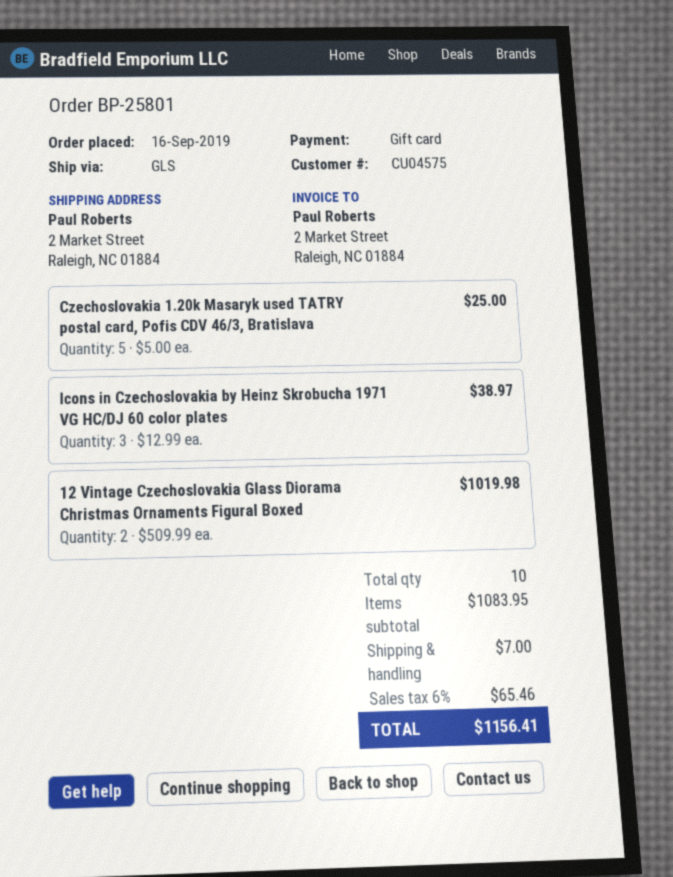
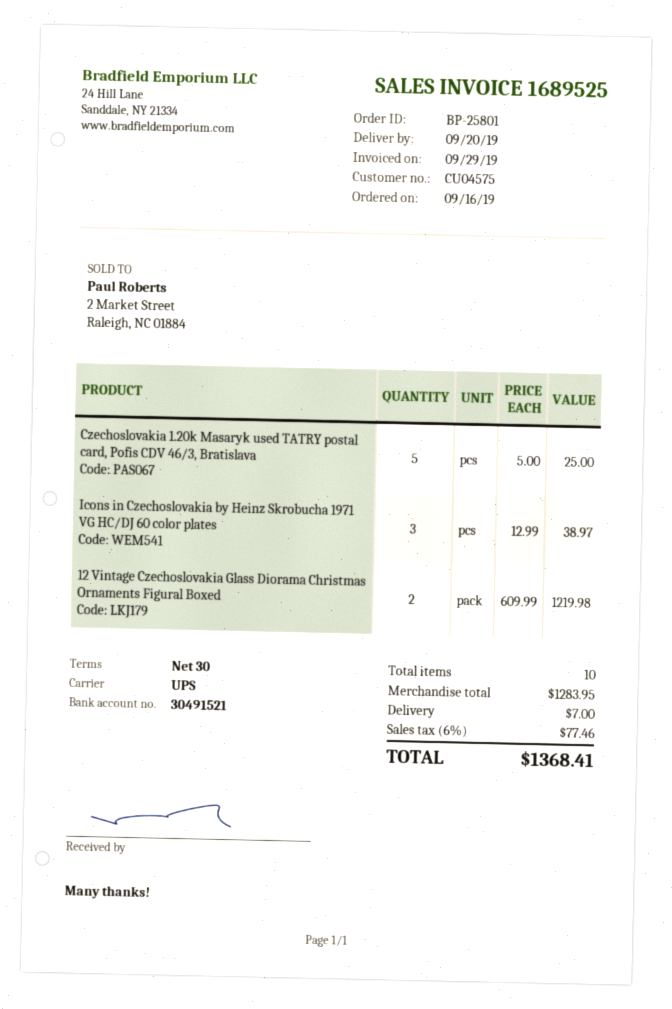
shipping method: GLS -> UPS
12 Vintage Czechoslovakia Glass Diorama Christmas Ornaments Figural Boxed: 2 x 509.99 = 1019.98 -> 2 x 609.99 = 1219.98
subtotal: 1083.95 -> 1283.95
tax: 6% = 65.46 -> 6% = 77.46
total: 1156.41 -> 1368.41

